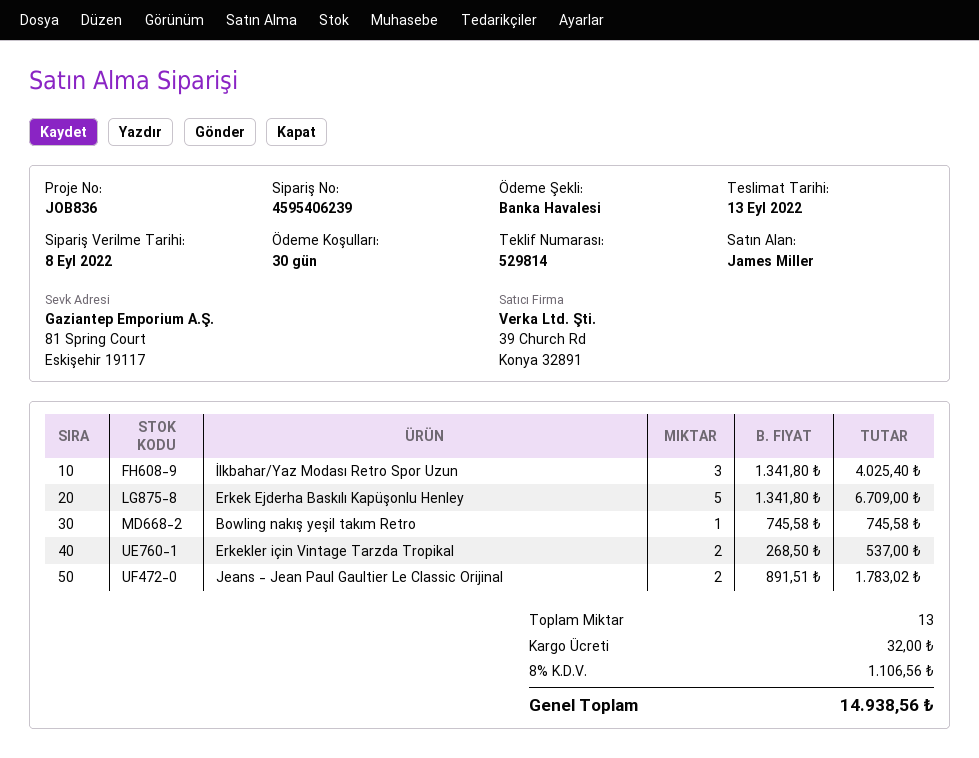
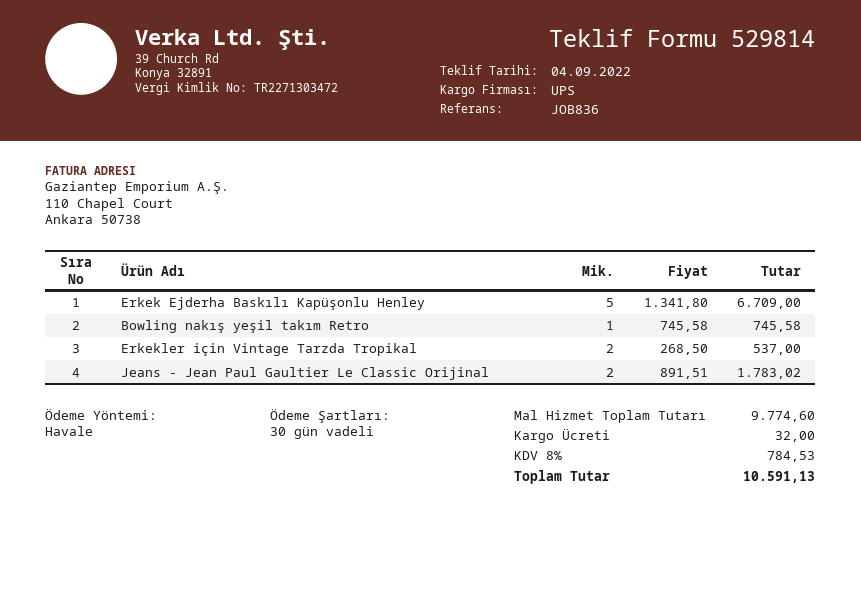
İlkbahar/Yaz Modası Retro Spor Uzun: 3 x 1341.80 = 4025.40 -> none
tax: 8% = 1106.56 -> 8% = 784.53
total: 14938.56 -> 10591.13

